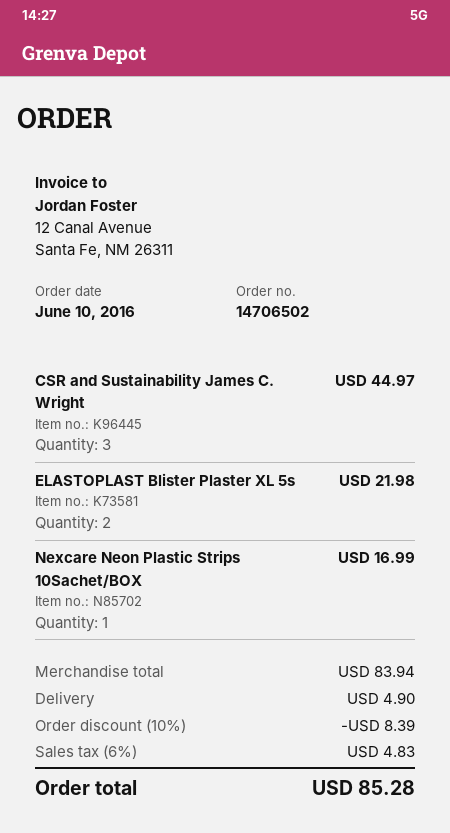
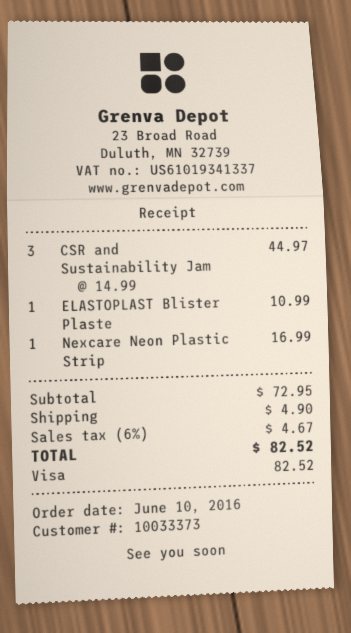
ELASTOPLAST Blister Plaster XL 5s: 2 for 21.98 -> 1 for 10.99
subtotal: 83.94 -> 72.95
discount: 10% = 8.39 -> none
tax: 6% = 4.83 -> 6% = 4.67
total: 85.28 -> 82.52

